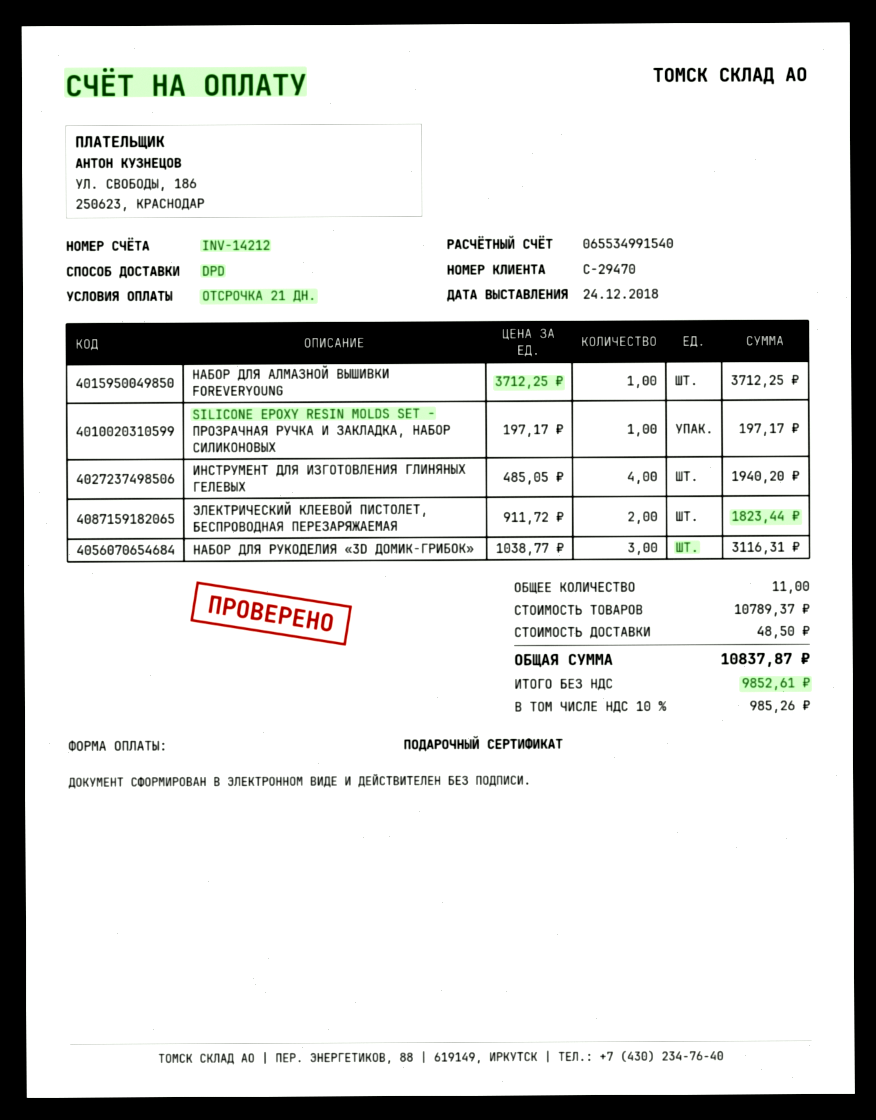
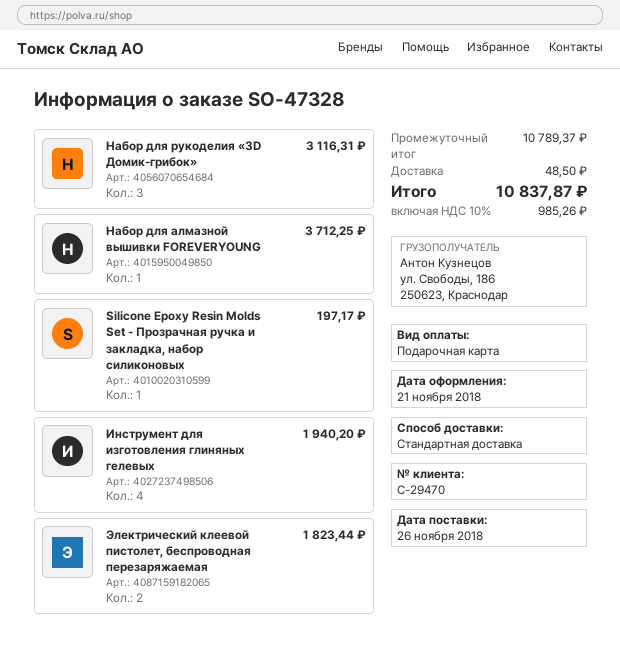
shipping method: DPD -> standard

